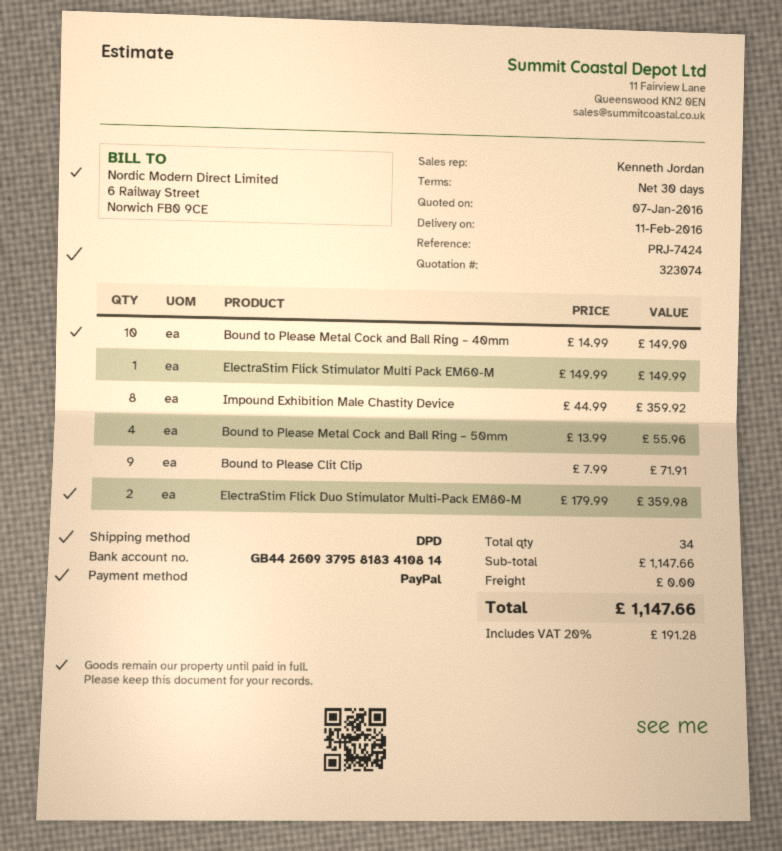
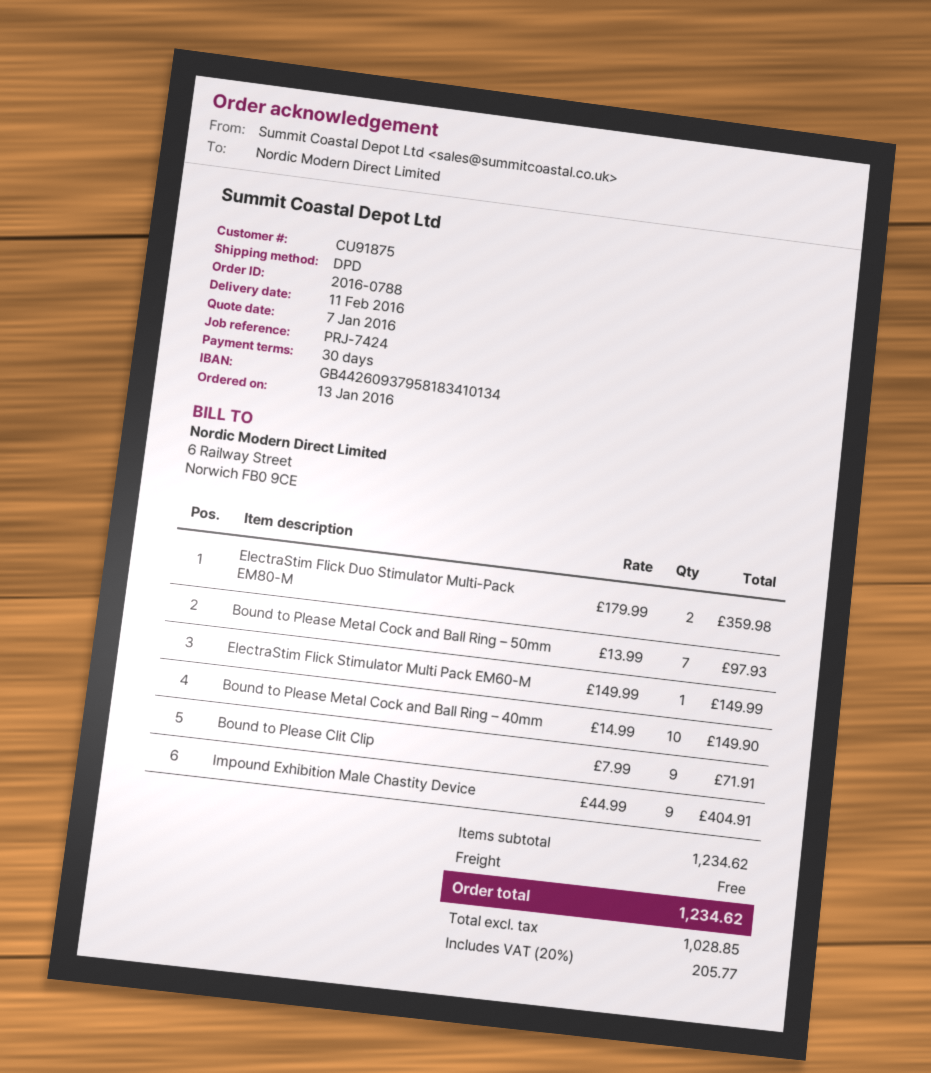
bank account: GB44260937958183410814 -> GB44260937958183410134
Impound Exhibition Male Chastity Device: 8 x 44.99 = 359.92 -> 9 x 44.99 = 404.91
Bound to Please Metal Cock and Ball Ring – 50mm: 4 x 13.99 = 55.96 -> 7 x 13.99 = 97.93
subtotal: 1147.66 -> 1234.62
tax: 20% = 191.28 -> 20% = 205.77
total: 1147.66 -> 1234.62

